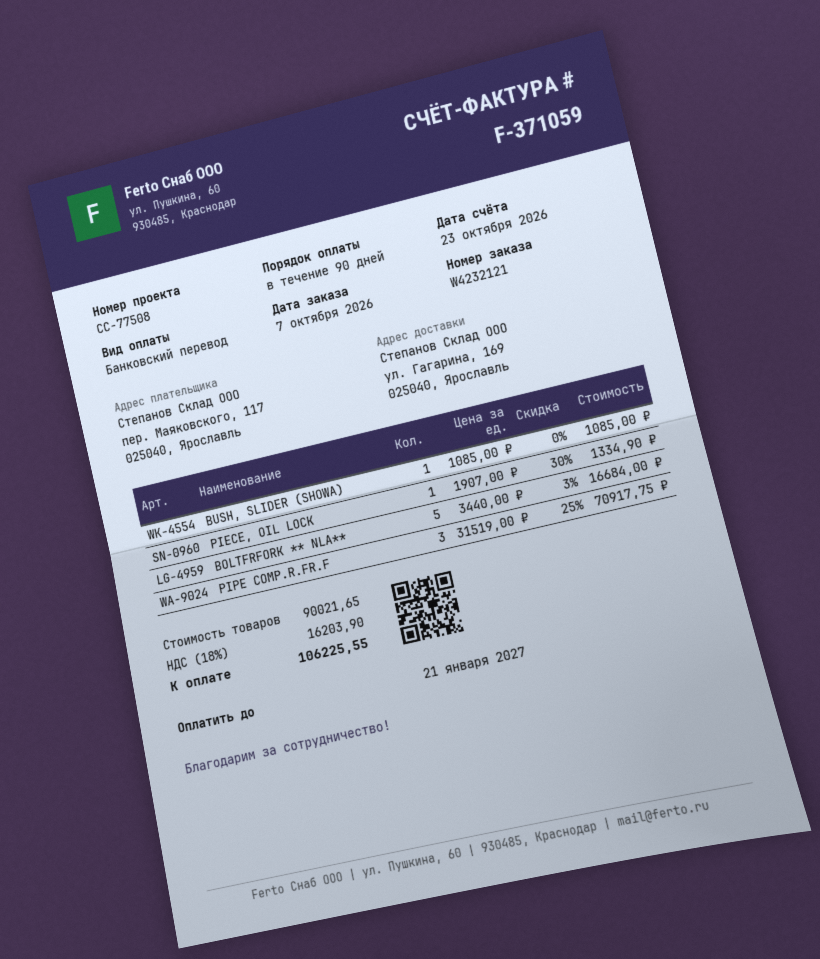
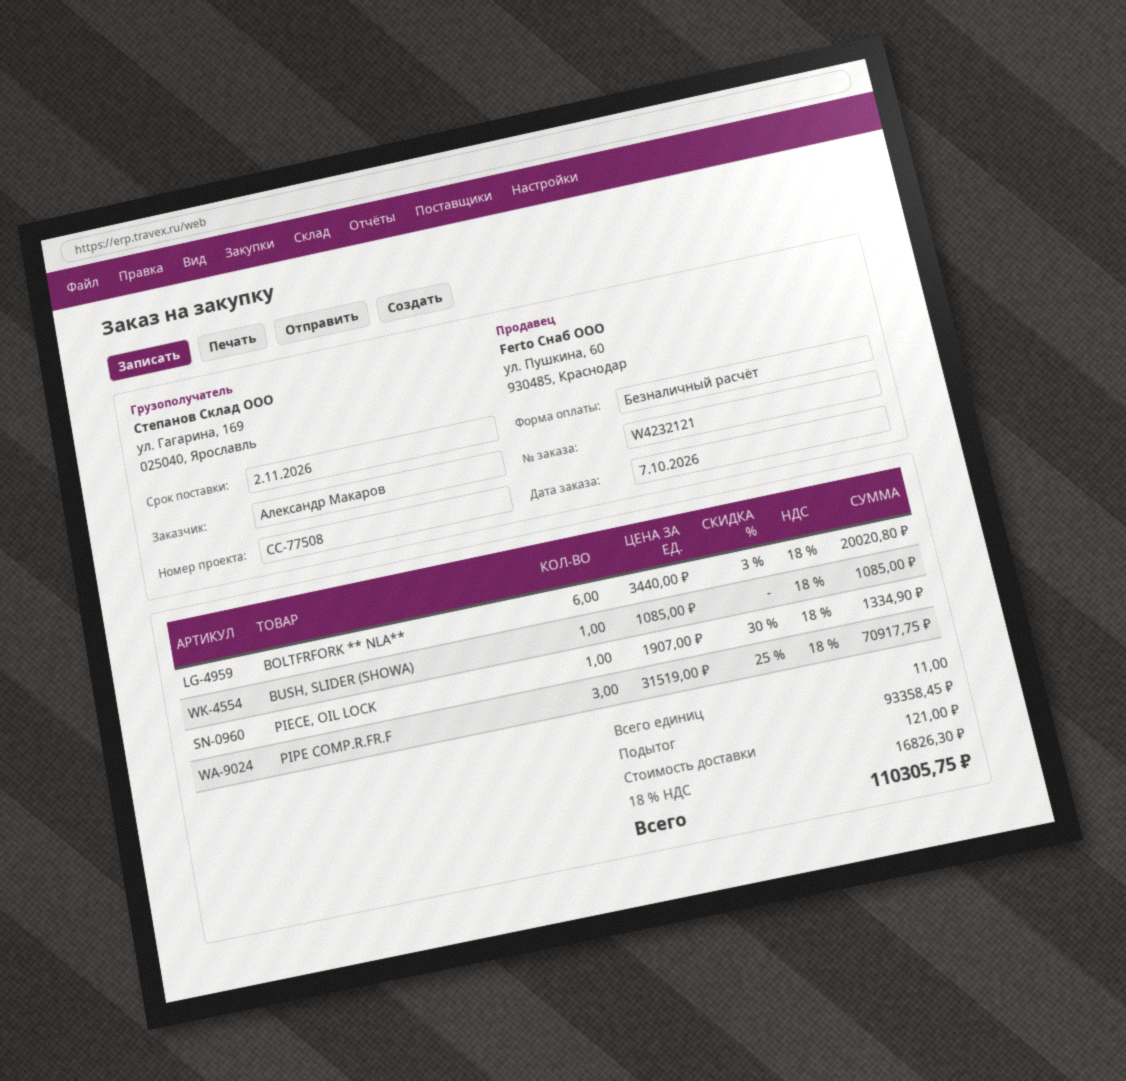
BOLTFRFORK ** NLA**: 5 x 3440.00 - 3% = 16684.00 -> 6 x 3440.00 - 3% = 20020.80
subtotal: 90021.65 -> 93358.45
shipping: none -> 121.00
tax: 18% = 16203.90 -> 18% = 16826.30
total: 106225.55 -> 110305.75

